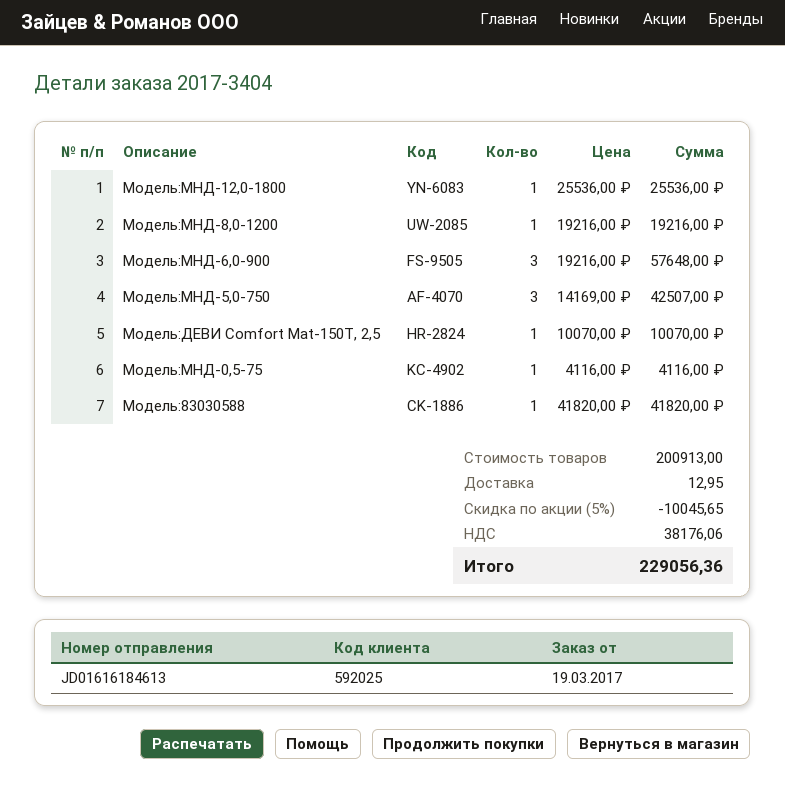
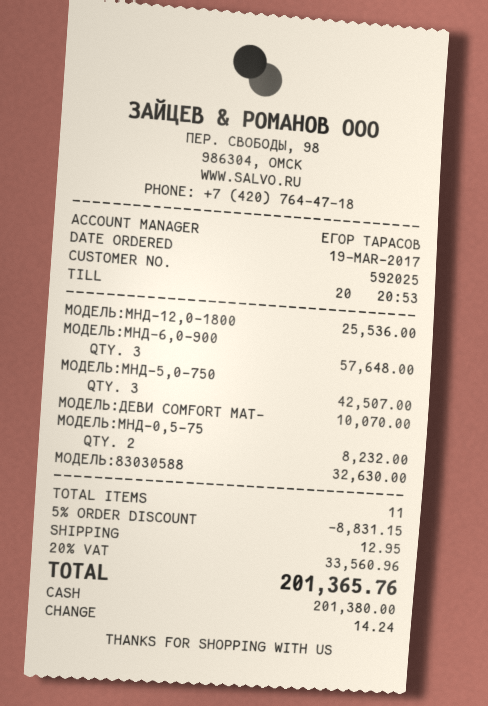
Модель:МНД-8,0-1200: 1 for 19216.00 -> none
Модель:МНД-0,5-75: 1 for 4116.00 -> 2 for 8232.00
Модель:83030588: 1 for 41820.00 -> 1 for 32630.00
discount: 5% = 10045.65 -> 5% = 8831.15
tax: 38176.06 -> 33560.96
total: 229056.36 -> 201365.76

